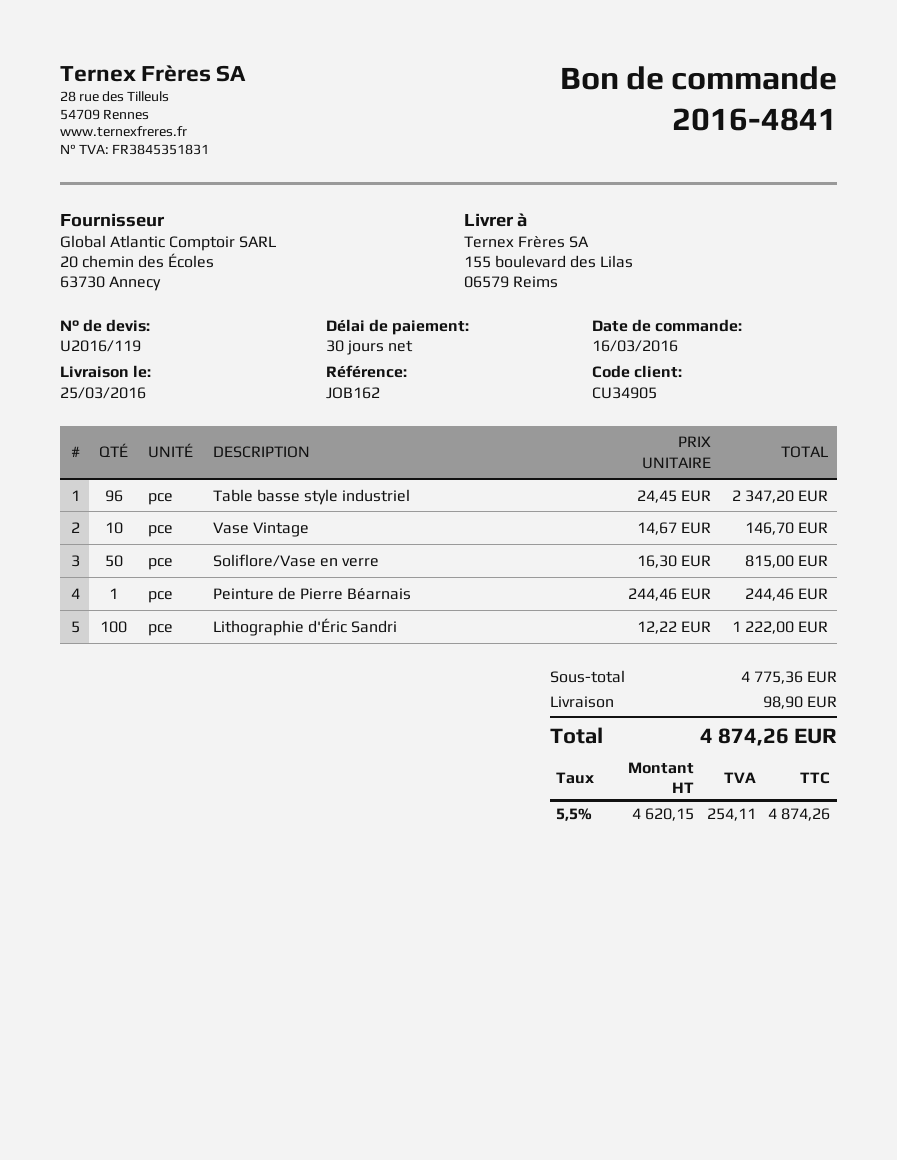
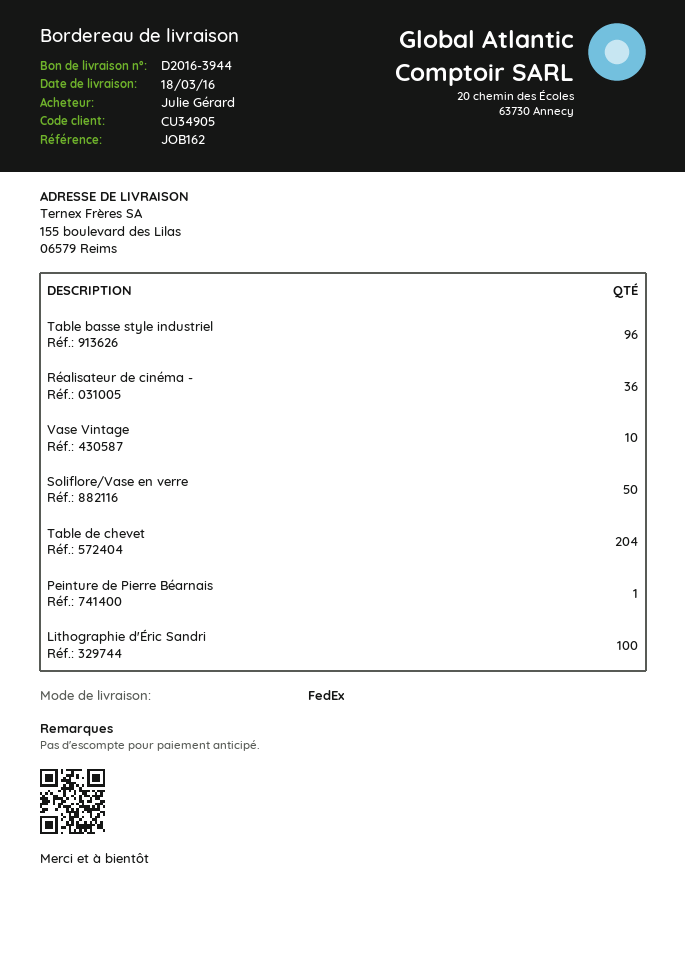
delivery date: 2016-03-25 -> 2016-03-18
Réalisateur de cinéma -: none -> 36
Table de chevet: none -> 204

